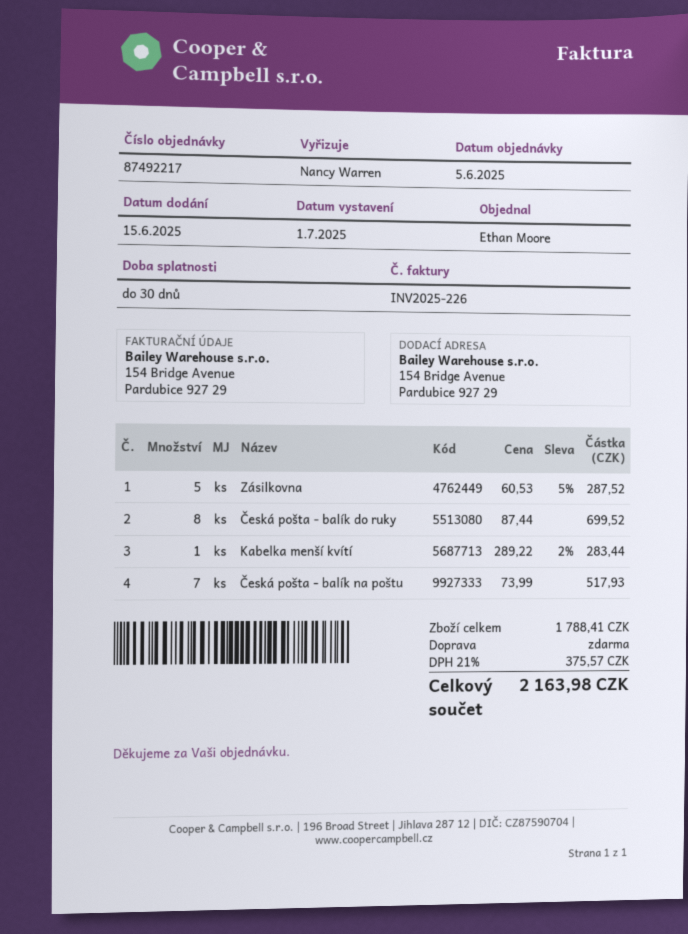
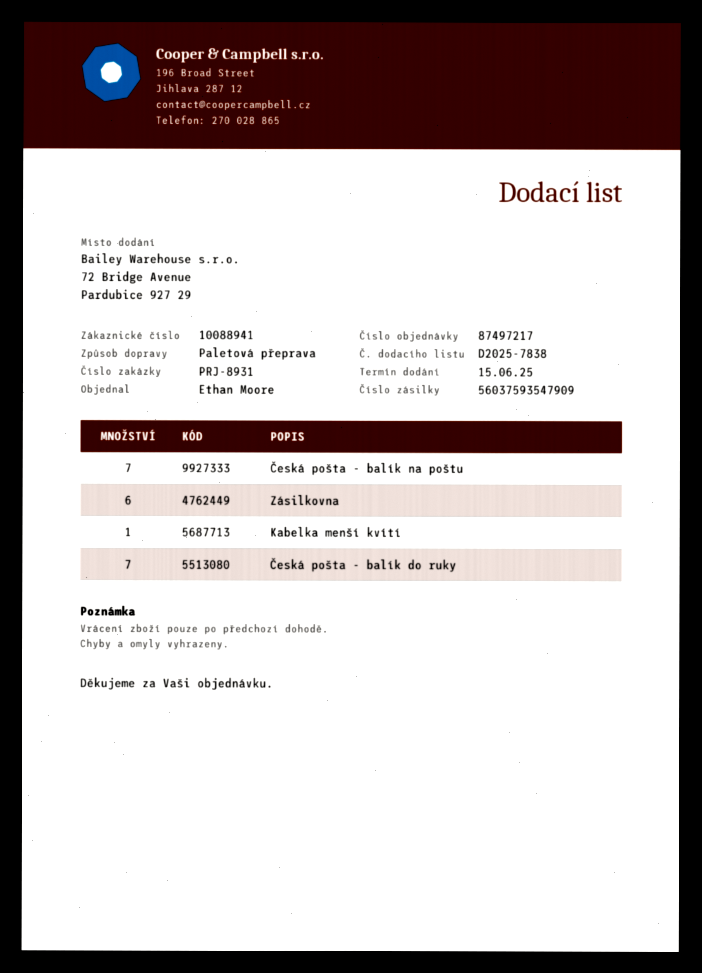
order number: 87492217 -> 87497217
ship to: 154 Bridge Avenue, Pardubice 927 29 -> 72 Bridge Avenue, Pardubice 927 29
Zásilkovna: 5 -> 6
Česká pošta - balík do ruky: 8 -> 7

